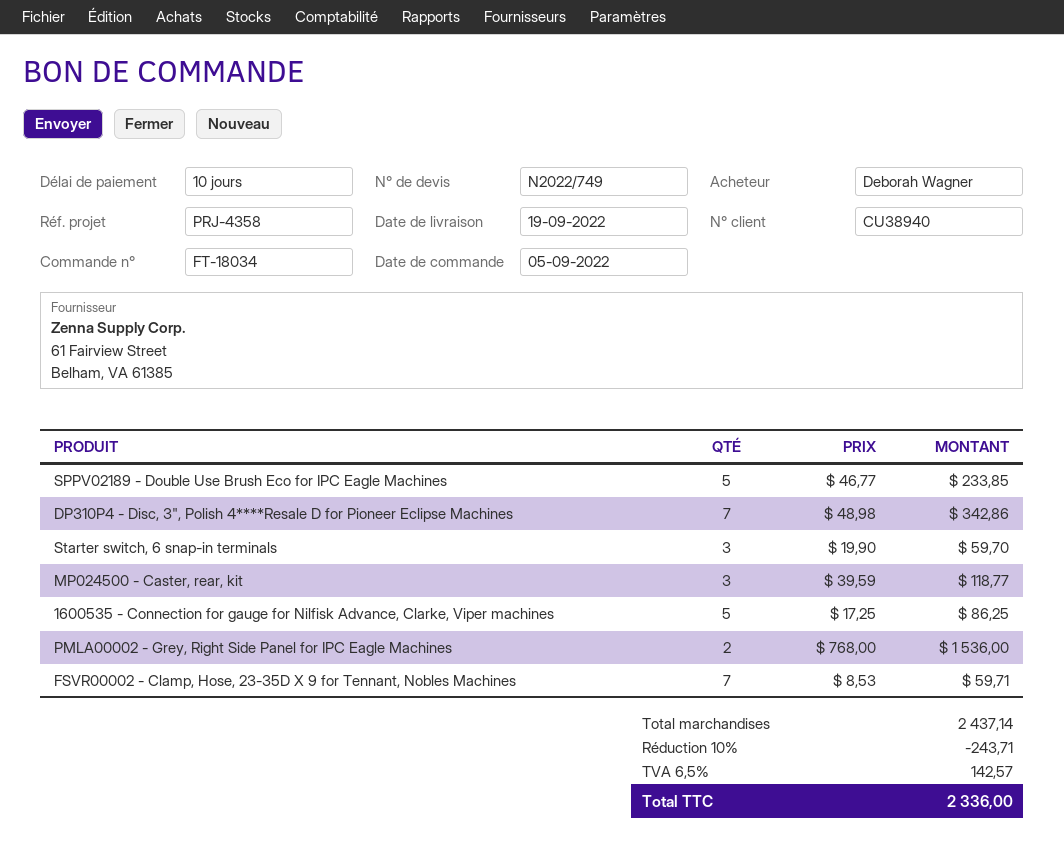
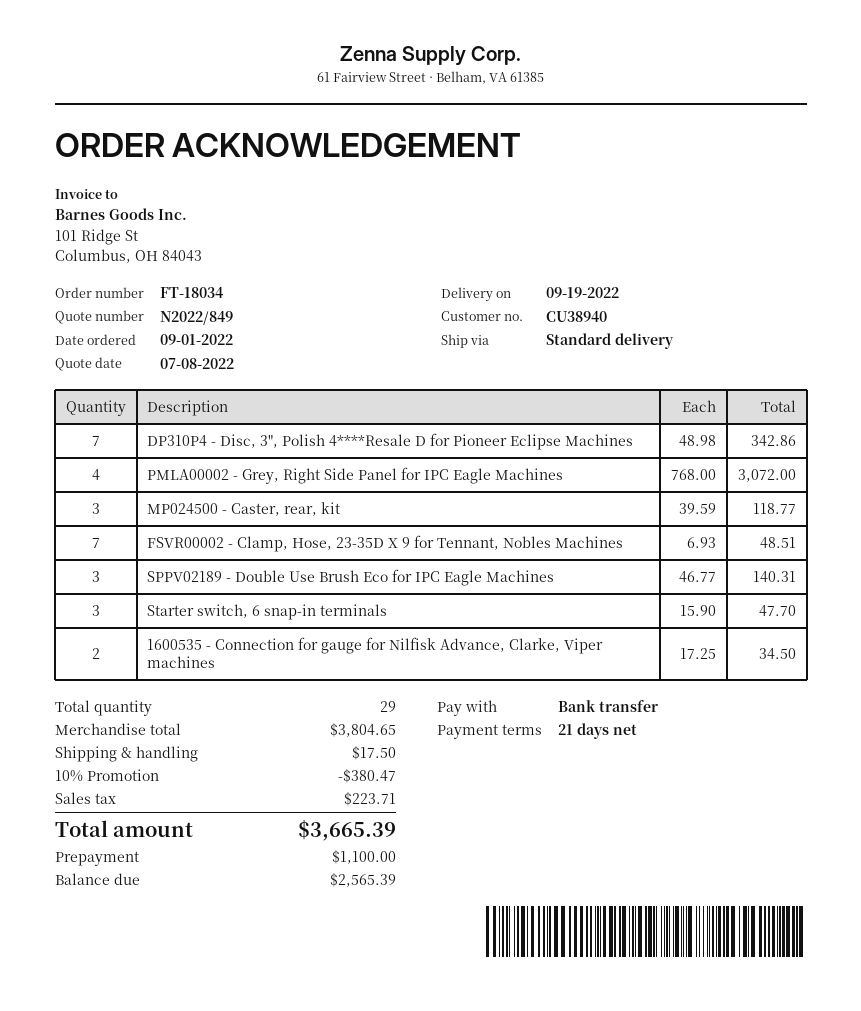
quote number: N2022/749 -> N2022/849
order date: 2022-09-05 -> 2022-09-01
payment terms: 10 days -> 21 days
SPPV02189 - Double Use Brush Eco for IPC Eagle Machines: 5 x 46.77 = 233.85 -> 3 x 46.77 = 140.31
Starter switch, 6 snap-in terminals: 3 x 19.90 = 59.70 -> 3 x 15.90 = 47.70
1600535 - Connection for gauge for Nilfisk Advance, Clarke, Viper machines: 5 x 17.25 = 86.25 -> 2 x 17.25 = 34.50
PMLA00002 - Grey, Right Side Panel for IPC Eagle Machines: 2 x 768.00 = 1536.00 -> 4 x 768.00 = 3072.00
FSVR00002 - Clamp, Hose, 23-35D X 9 for Tennant, Nobles Machines: 7 x 8.53 = 59.71 -> 7 x 6.93 = 48.51
subtotal: 2437.14 -> 3804.65
discount: 10% = 243.71 -> 10% = 380.47
shipping: none -> 17.50
tax: 142.57 -> 223.71
total: 2336.00 -> 3665.39

